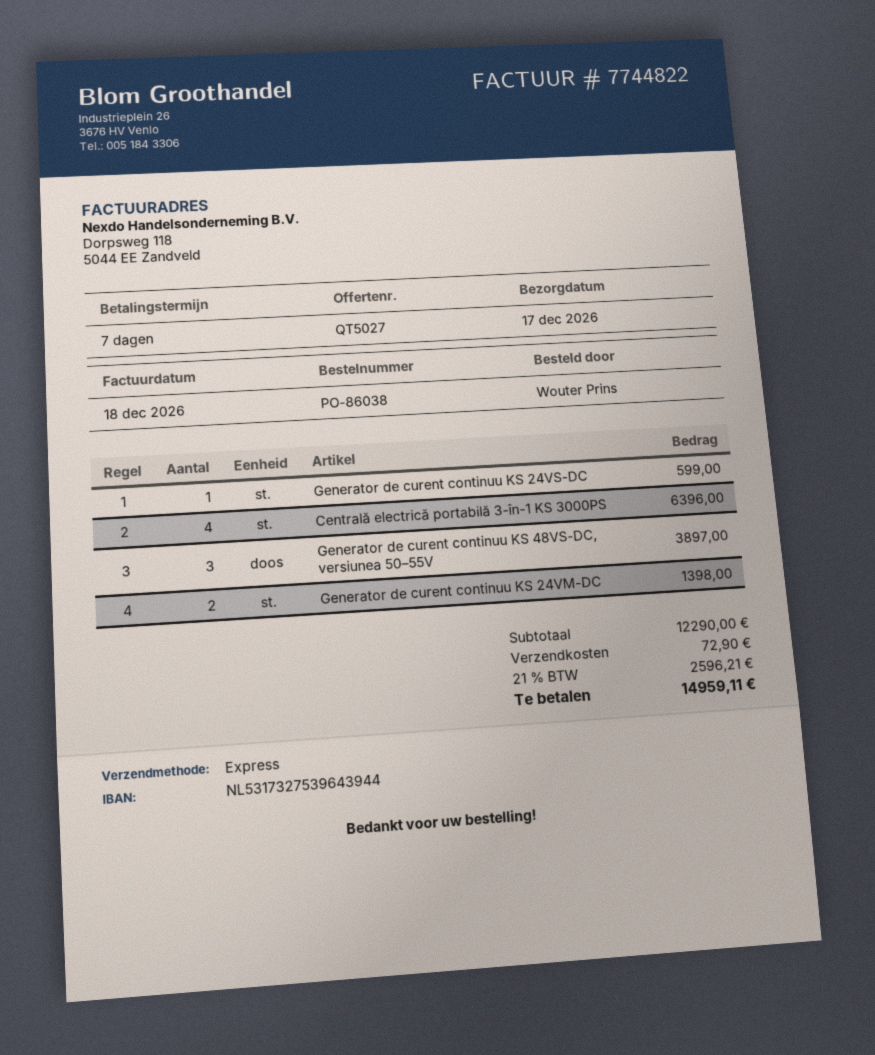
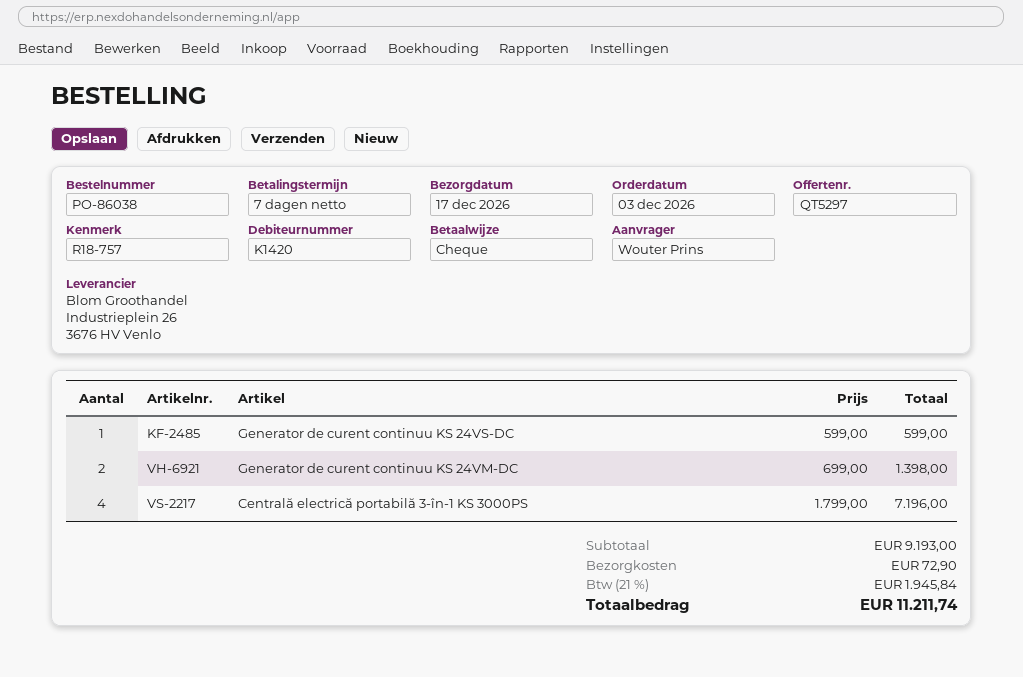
quote number: QT5027 -> QT5297
Centrală electrică portabilă 3-în-1 KS 3000PS: 4 for 6396.00 -> 4 for 7196.00
Generator de curent continuu KS 48VS-DC, versiunea 50–55V: 3 for 3897.00 -> none
subtotal: 12290.00 -> 9193.00
tax: 21% = 2596.21 -> 21% = 1945.84
total: 14959.11 -> 11211.74

